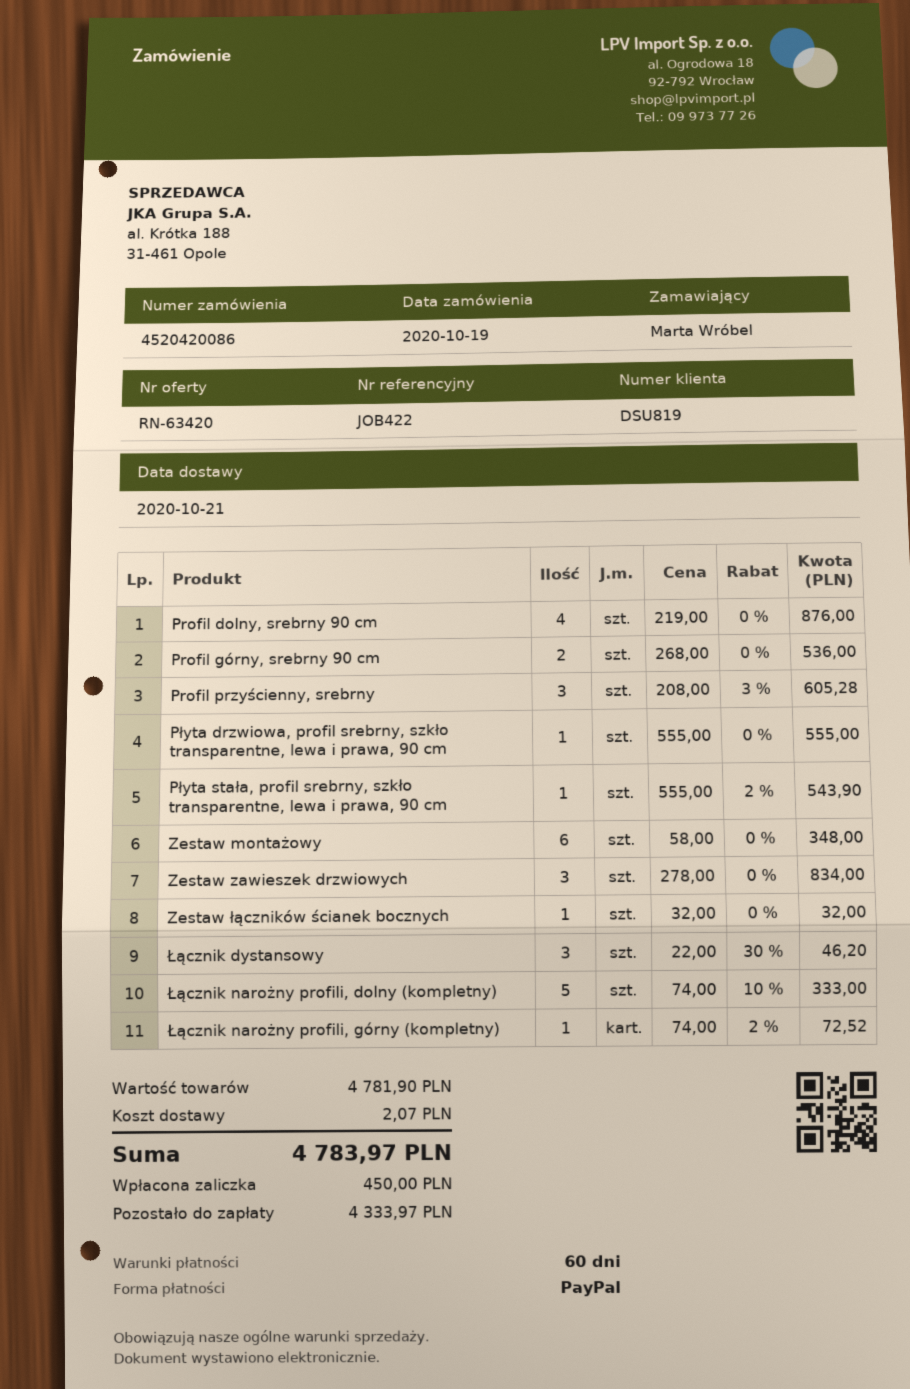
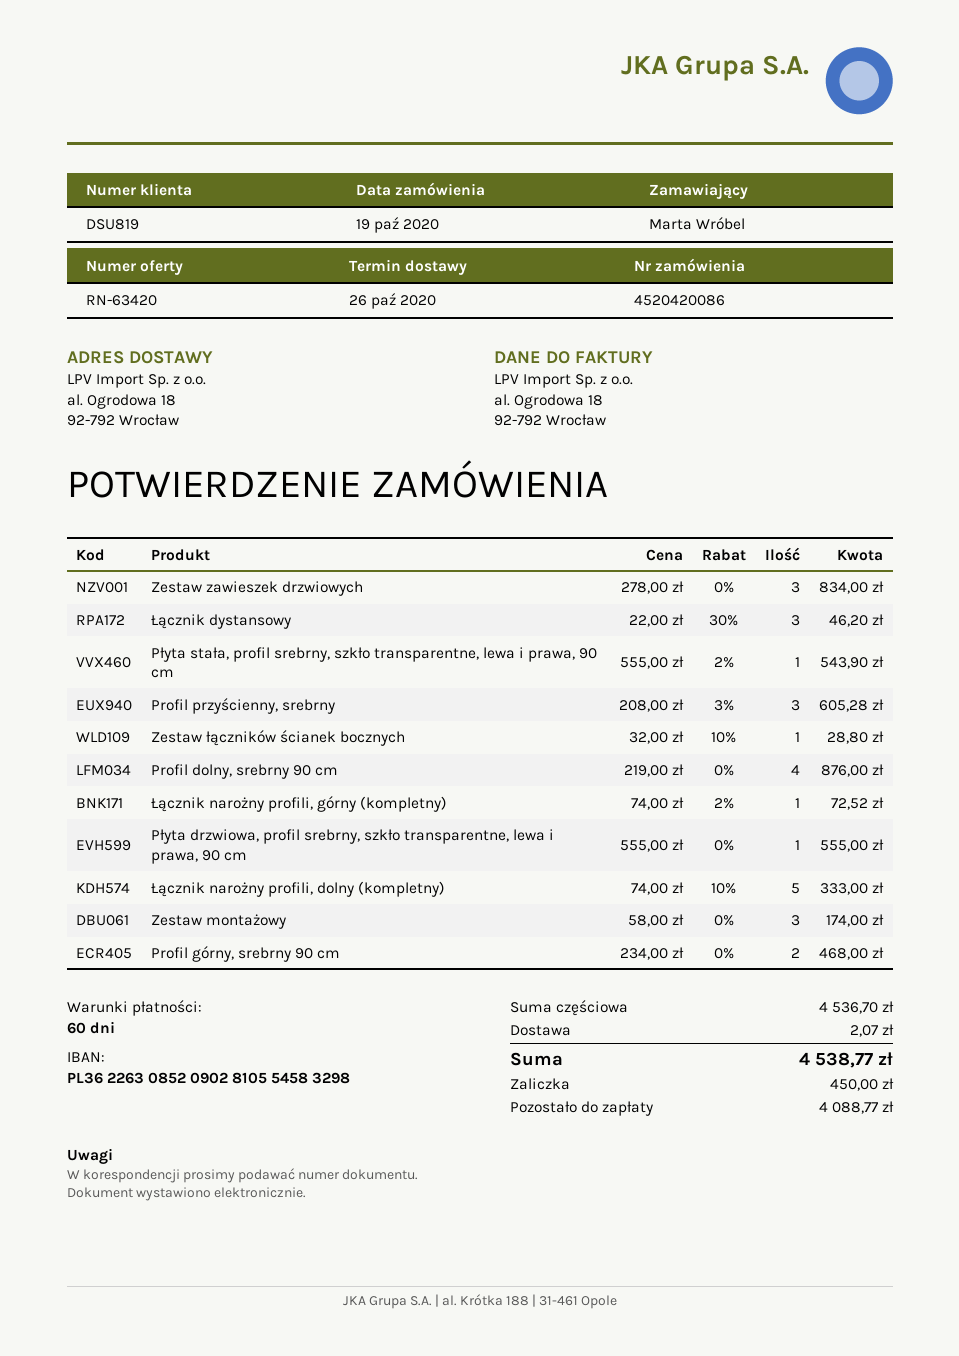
delivery date: 2020-10-21 -> 2020-10-26
Profil górny, srebrny 90 cm: 2 x 268.00 = 536.00 -> 2 x 234.00 = 468.00
Zestaw montażowy: 6 x 58.00 = 348.00 -> 3 x 58.00 = 174.00
Zestaw łączników ścianek bocznych: 1 x 32.00 = 32.00 -> 1 x 32.00 - 10% = 28.80
subtotal: 4781.90 -> 4536.70
total: 4783.97 -> 4538.77
balance: 4333.97 -> 4088.77

